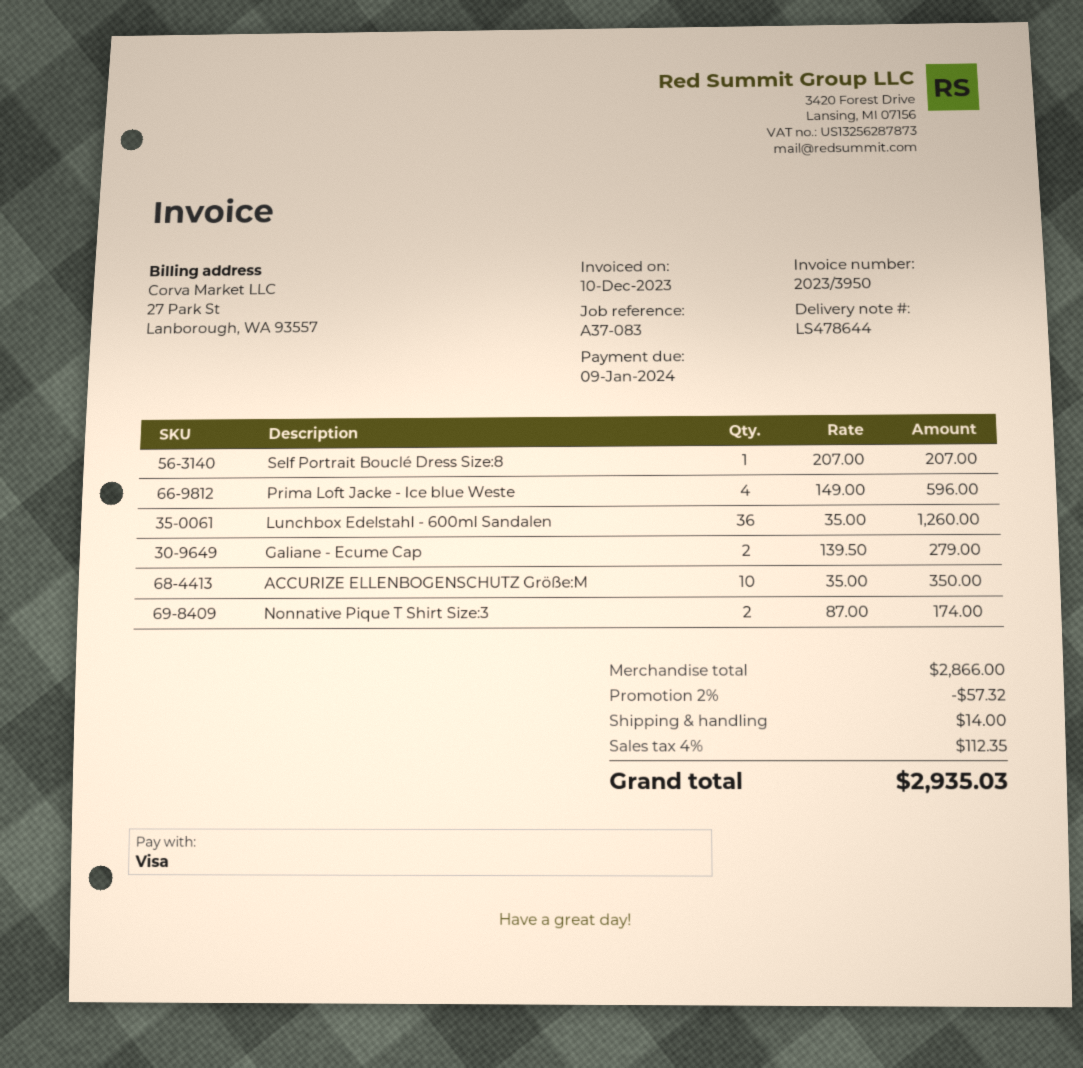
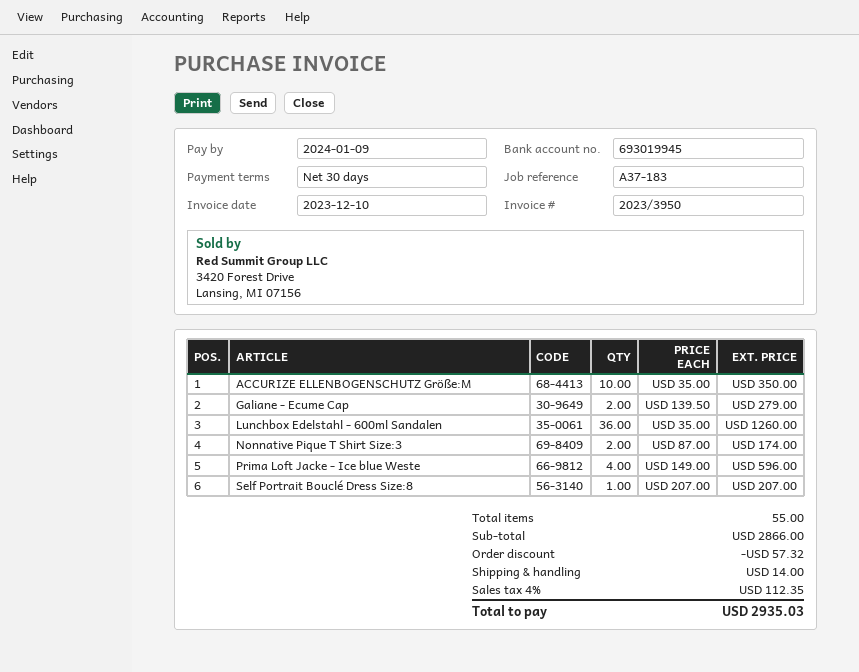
reference: A37-083 -> A37-183

